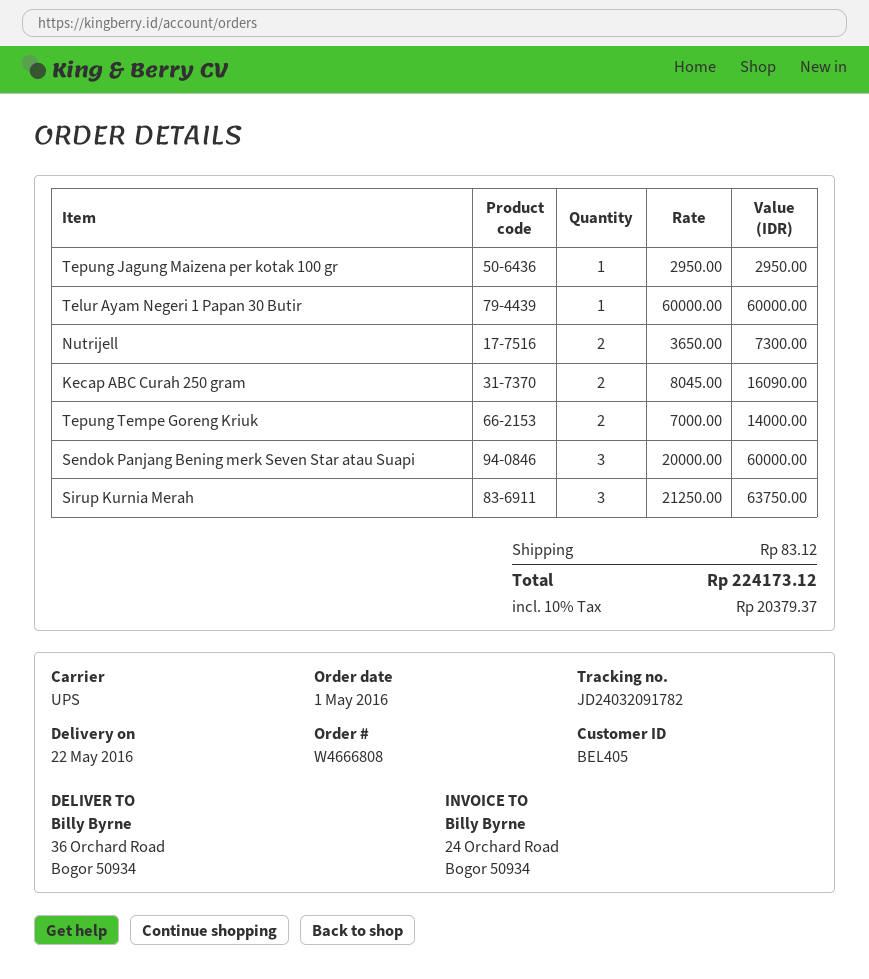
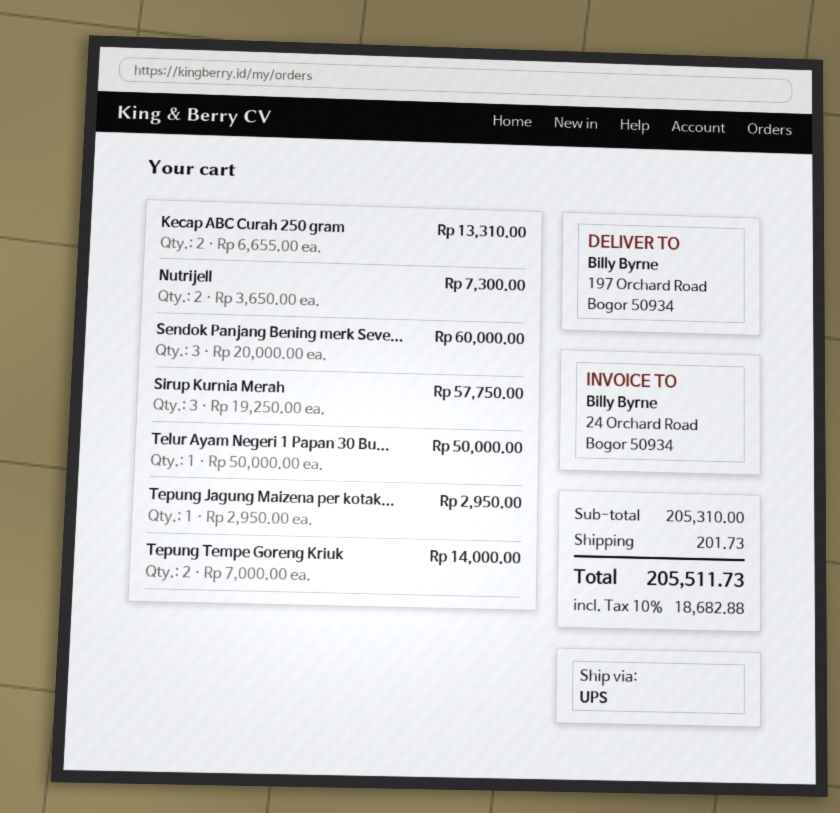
ship to: 36 Orchard Road, Bogor 50934 -> 197 Orchard Road, Bogor 50934
Telur Ayam Negeri 1 Papan 30 Butir: 1 x 60000.00 = 60000.00 -> 1 x 50000.00 = 50000.00
Kecap ABC Curah 250 gram: 2 x 8045.00 = 16090.00 -> 2 x 6655.00 = 13310.00
Sirup Kurnia Merah: 3 x 21250.00 = 63750.00 -> 3 x 19250.00 = 57750.00
shipping: 83.12 -> 201.73
tax: 10% = 20379.37 -> 10% = 18682.88
total: 224173.12 -> 205511.73

